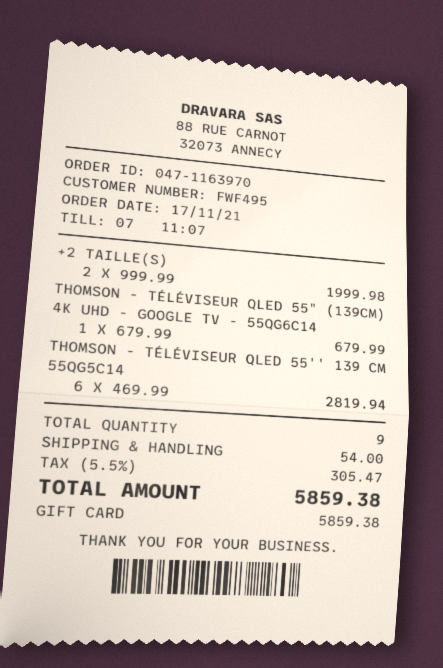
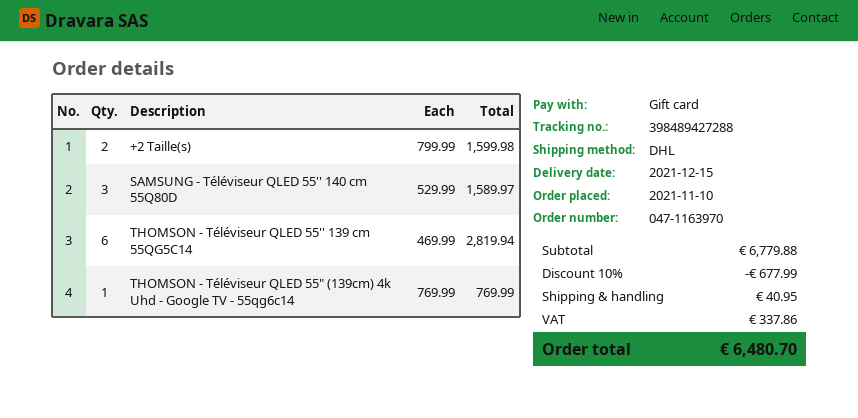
order date: 2021-11-17 -> 2021-11-10
+2 TAILLE(S): 2 x 999.99 = 1999.98 -> 2 x 799.99 = 1599.98
THOMSON - TÉLÉVISEUR QLED 55" (139CM) 4K UHD - GOOGLE TV - 55QG6C14: 1 x 679.99 = 679.99 -> 1 x 769.99 = 769.99
SAMSUNG - Téléviseur QLED 55'' 140 cm 55Q80D: none -> 3 x 529.99 = 1589.97
discount: none -> 10% = 677.99
shipping: 54.00 -> 40.95
tax: 305.47 -> 337.86
total: 5859.38 -> 6480.70

